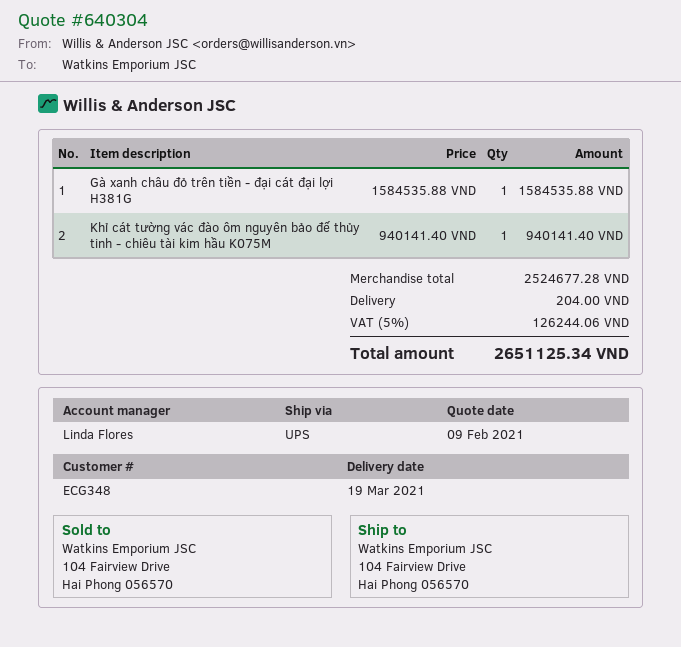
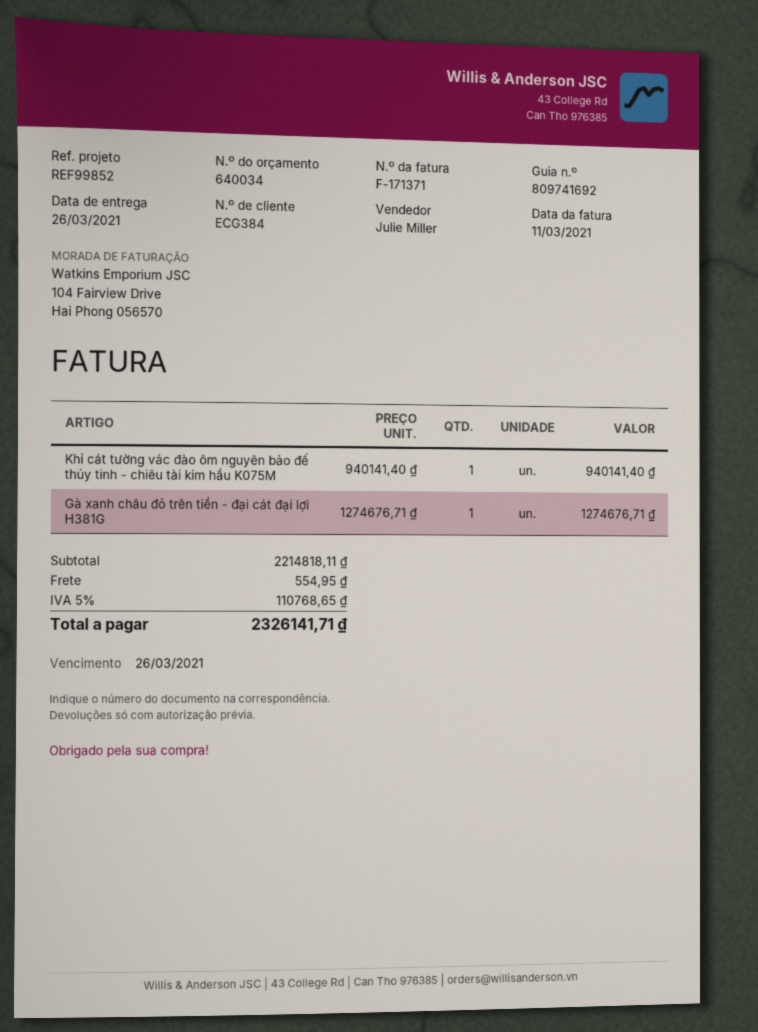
quote number: 640304 -> 640034
delivery date: 2021-03-19 -> 2021-03-26
customer number: ECG348 -> ECG384
sales rep: Linda Flores -> Julie Miller
Gà xanh châu đỏ trên tiền - đại cát đại lợi H381G: 1 x 1584535.88 = 1584535.88 -> 1 x 1274676.71 = 1274676.71
subtotal: 2524677.28 -> 2214818.11
shipping: 204.00 -> 554.95
tax: 5% = 126244.06 -> 5% = 110768.65
total: 2651125.34 -> 2326141.71

